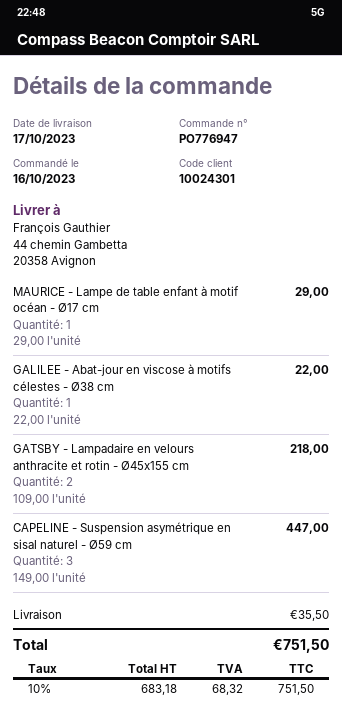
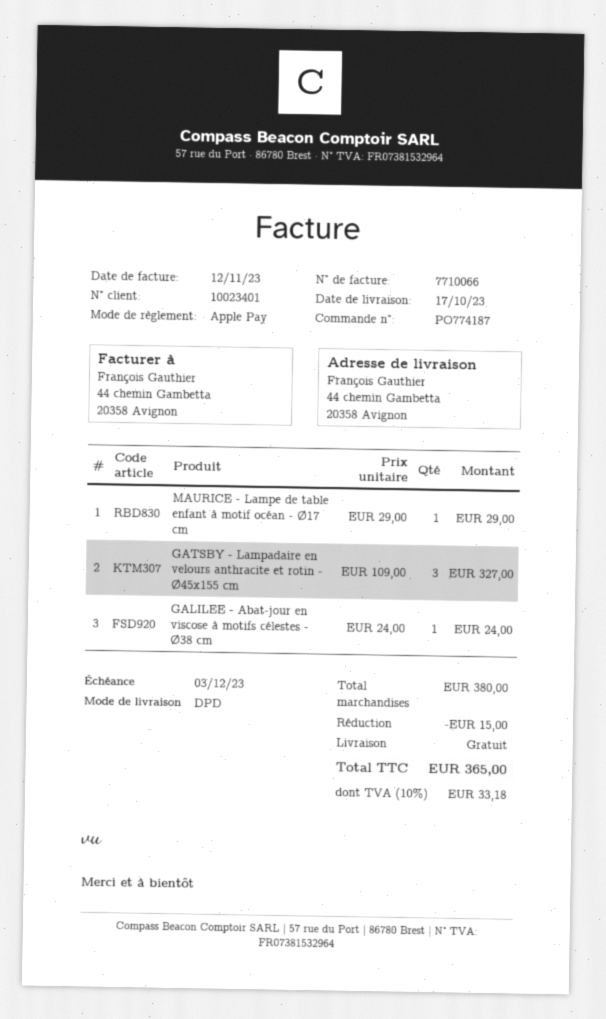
order number: PO776947 -> PO774187
customer number: 10024301 -> 10023401
GALILEE - Abat-jour en viscose à motifs célestes - Ø38 cm: 1 x 22.00 = 22.00 -> 1 x 24.00 = 24.00
GATSBY - Lampadaire en velours anthracite et rotin - Ø45x155 cm: 2 x 109.00 = 218.00 -> 3 x 109.00 = 327.00
CAPELINE - Suspension asymétrique en sisal naturel - Ø59 cm: 3 x 149.00 = 447.00 -> none
discount: none -> 15.00
shipping: 35.50 -> 0.00
tax: 10% = 68.32 -> 10% = 33.18
total: 751.50 -> 365.00

